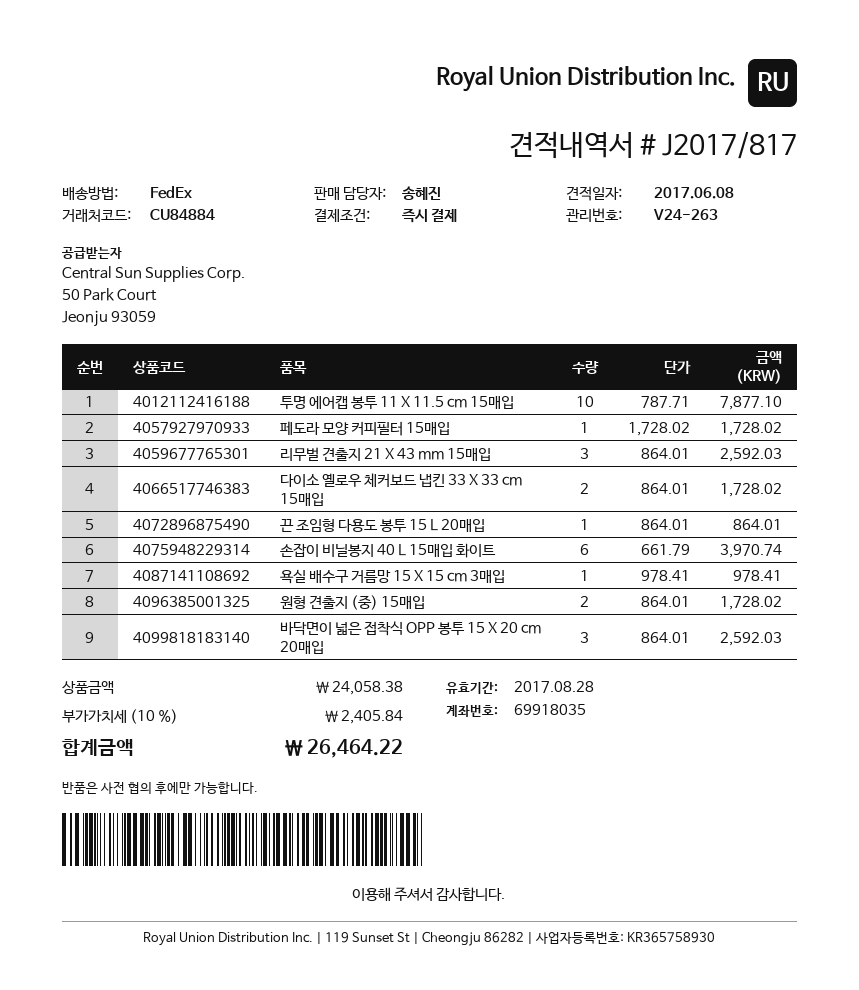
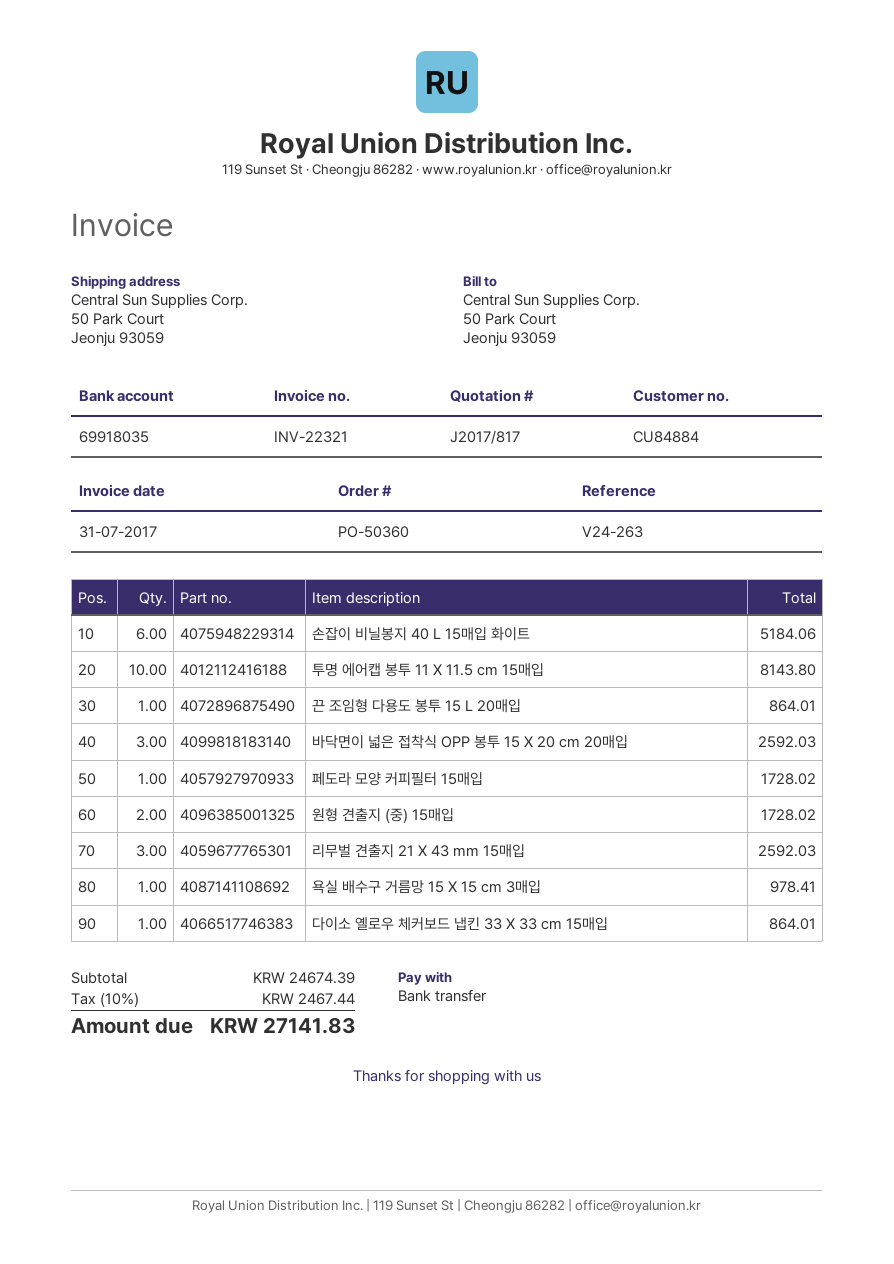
투명 에어캡 봉투 11 X 11.5 cm 15매입: 10 for 7877.10 -> 10 for 8143.80
다이소 옐로우 체커보드 냅킨 33 X 33 cm 15매입: 2 for 1728.02 -> 1 for 864.01
손잡이 비닐봉지 40 L 15매입 화이트: 6 for 3970.74 -> 6 for 5184.06
subtotal: 24058.38 -> 24674.39
tax: 10% = 2405.84 -> 10% = 2467.44
total: 26464.22 -> 27141.83

